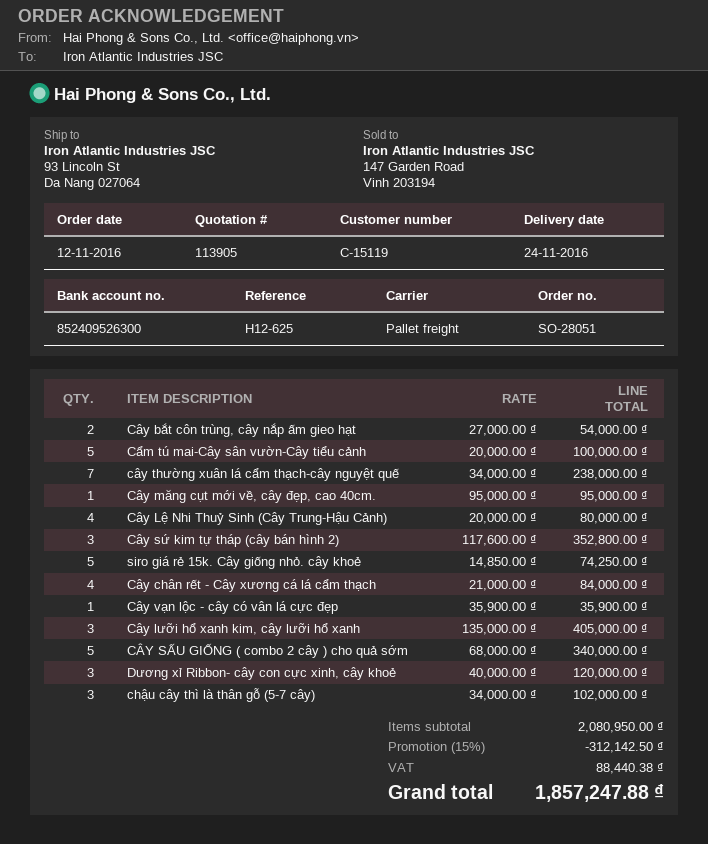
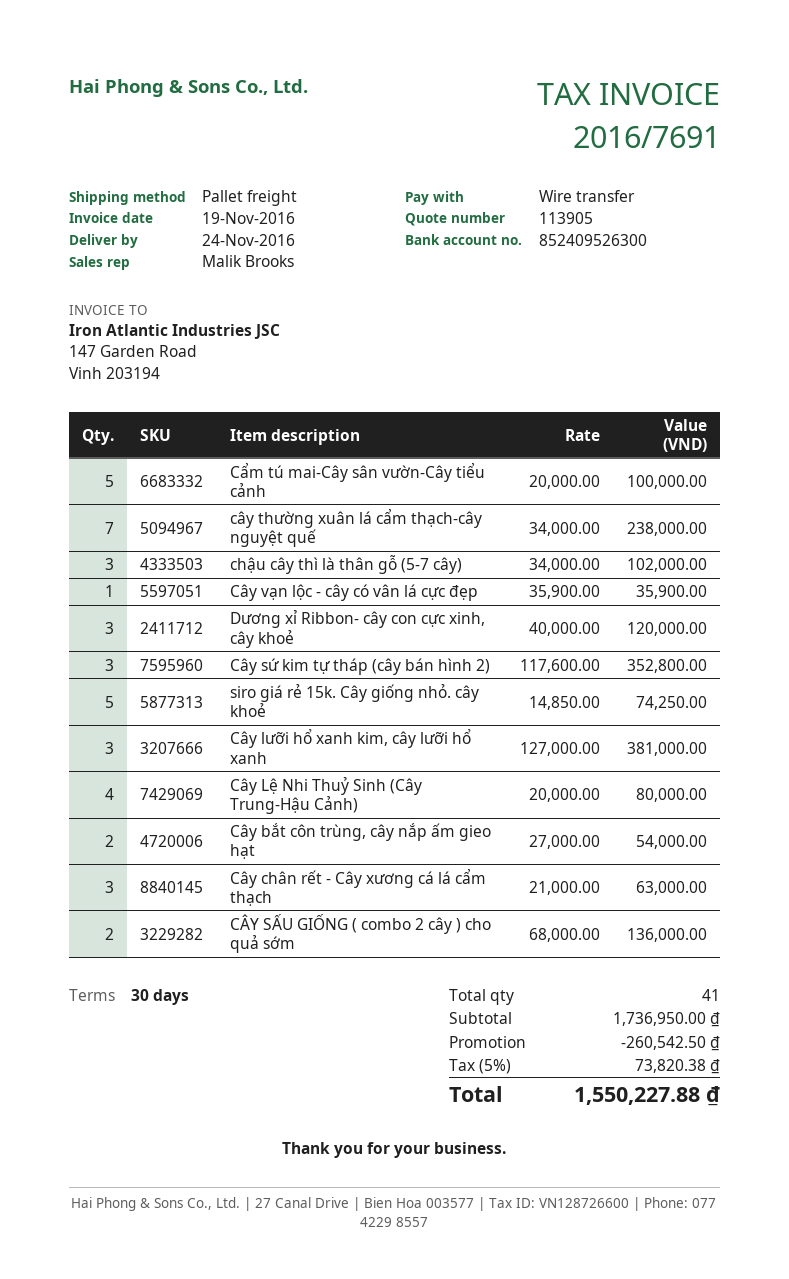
Cây măng cụt mới về, cây đẹp, cao 40cm.: 1 x 95000.00 = 95000.00 -> none
Cây chân rết - Cây xương cá lá cẩm thạch: 4 x 21000.00 = 84000.00 -> 3 x 21000.00 = 63000.00
Cây lưỡi hổ xanh kim, cây lưỡi hổ xanh: 3 x 135000.00 = 405000.00 -> 3 x 127000.00 = 381000.00
CÂY SẤU GIỐNG ( combo 2 cây ) cho quả sớm: 5 x 68000.00 = 340000.00 -> 2 x 68000.00 = 136000.00
subtotal: 2080950.00 -> 1736950.00
discount: 312142.50 -> 260542.50
tax: 88440.38 -> 73820.38
total: 1857247.88 -> 1550227.88

